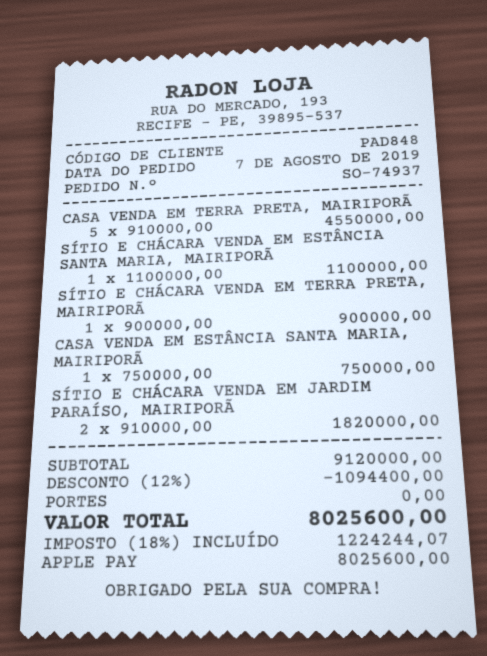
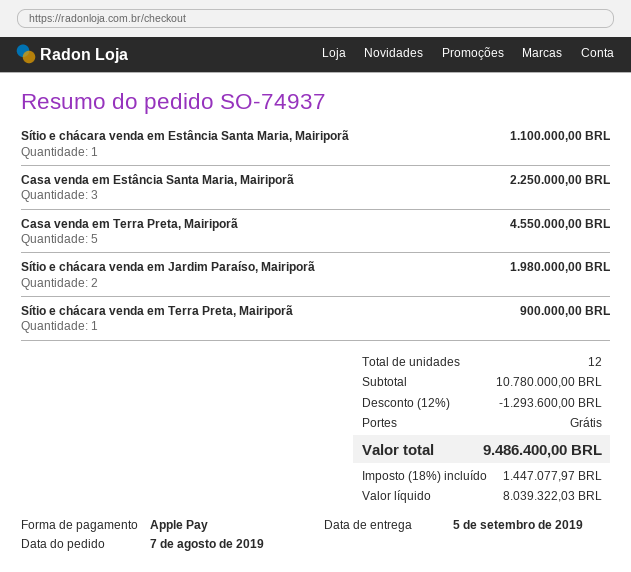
CASA VENDA EM ESTÂNCIA SANTA MARIA, MAIRIPORÃ: 1 for 750000.00 -> 3 for 2250000.00
SÍTIO E CHÁCARA VENDA EM JARDIM PARAÍSO, MAIRIPORÃ: 2 for 1820000.00 -> 2 for 1980000.00
subtotal: 9120000.00 -> 10780000.00
discount: 12% = 1094400.00 -> 12% = 1293600.00
tax: 18% = 1224244.07 -> 18% = 1447077.97
total: 8025600.00 -> 9486400.00

